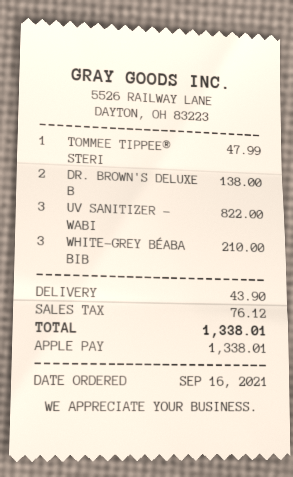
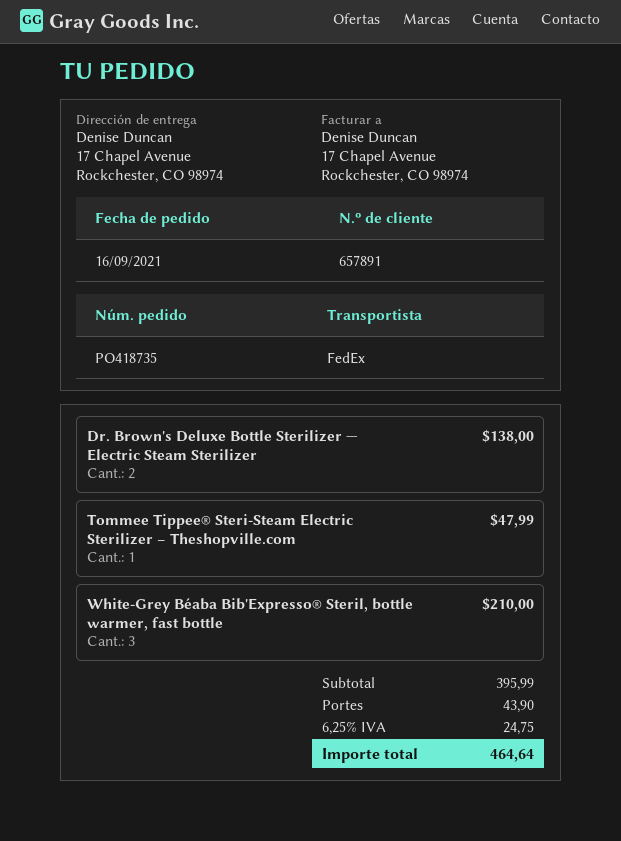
UV SANITIZER - WABI: 3 for 822.00 -> none
tax: 76.12 -> 24.75
total: 1338.01 -> 464.64

